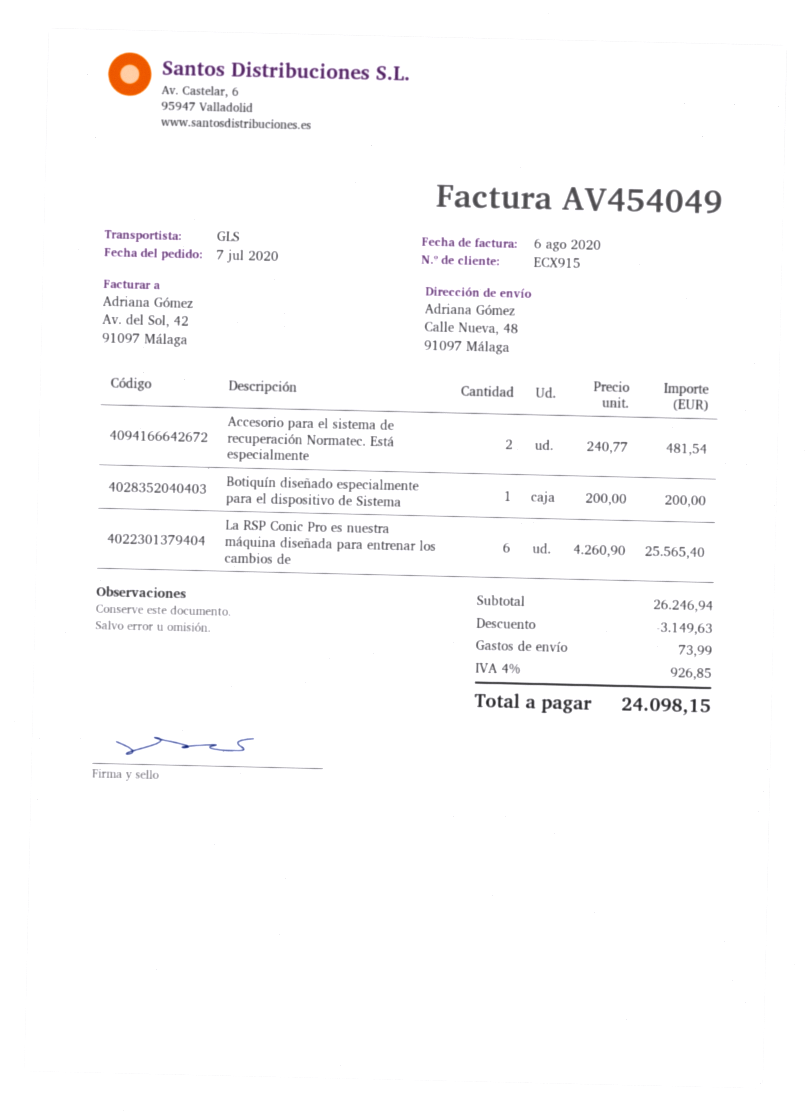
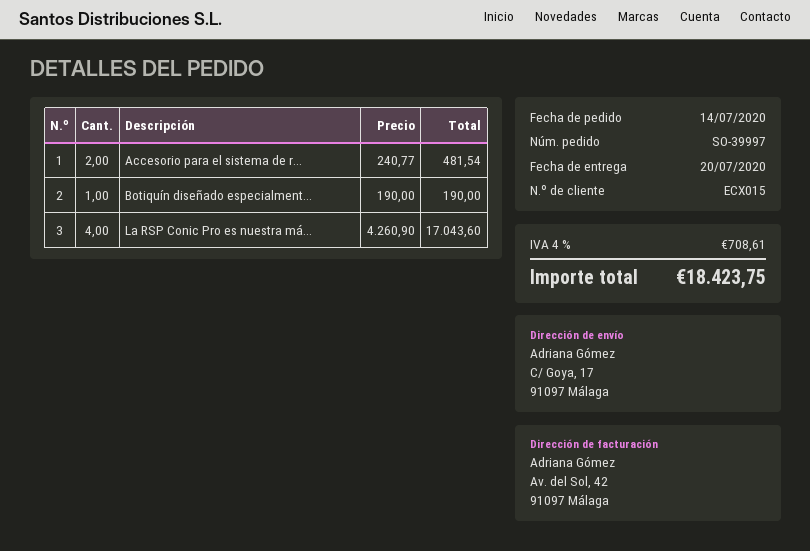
order date: 2020-07-07 -> 2020-07-14
customer number: ECX915 -> ECX015
ship to: Calle Nueva, 48, 91097 Málaga -> C/ Goya, 17, 91097 Málaga
Botiquín diseñado especialmente para el dispositivo de Sistema: 1 x 200.00 = 200.00 -> 1 x 190.00 = 190.00
La RSP Conic Pro es nuestra máquina diseñada para entrenar los cambios de: 6 x 4260.90 = 25565.40 -> 4 x 4260.90 = 17043.60
discount: 3149.63 -> none
shipping: 73.99 -> none
tax: 4% = 926.85 -> 4% = 708.61
total: 24098.15 -> 18423.75

